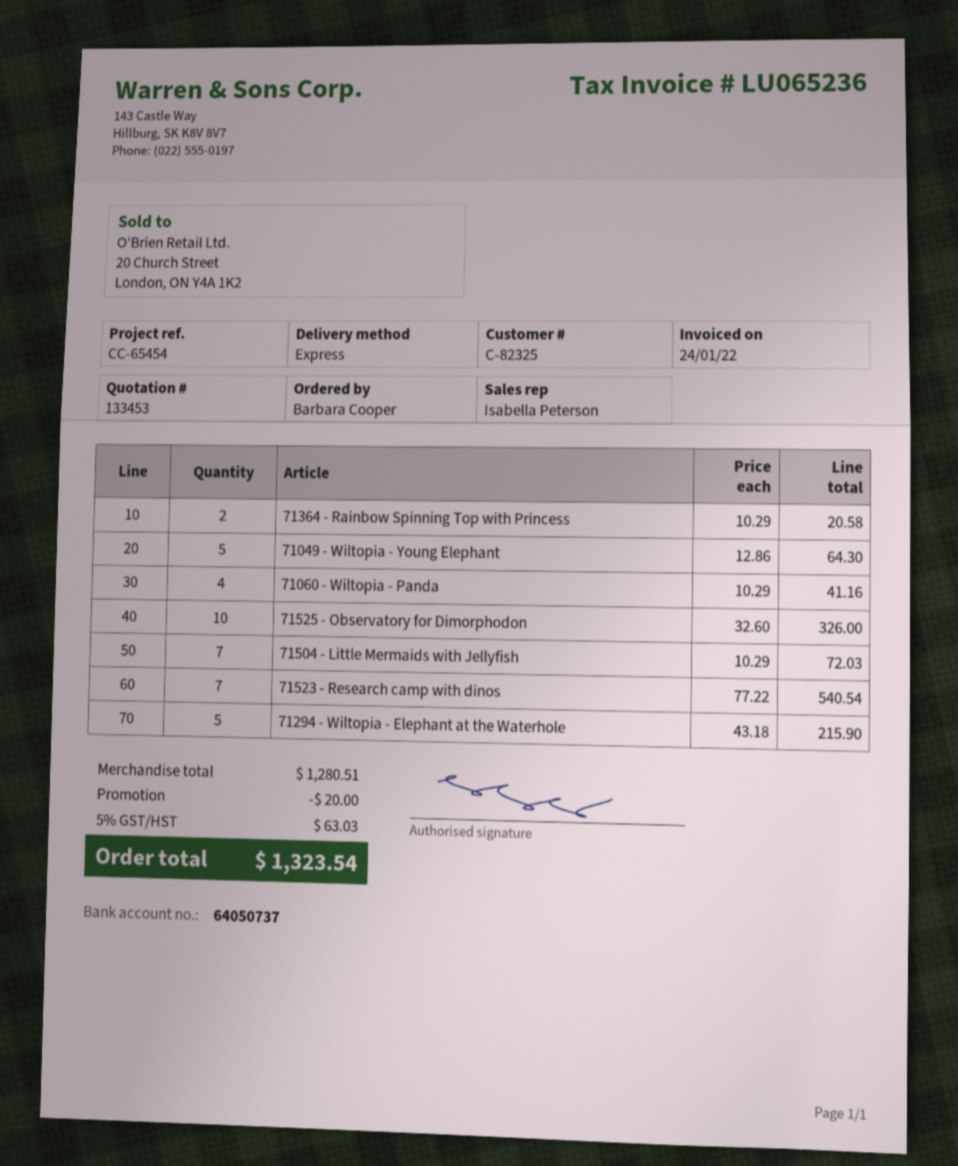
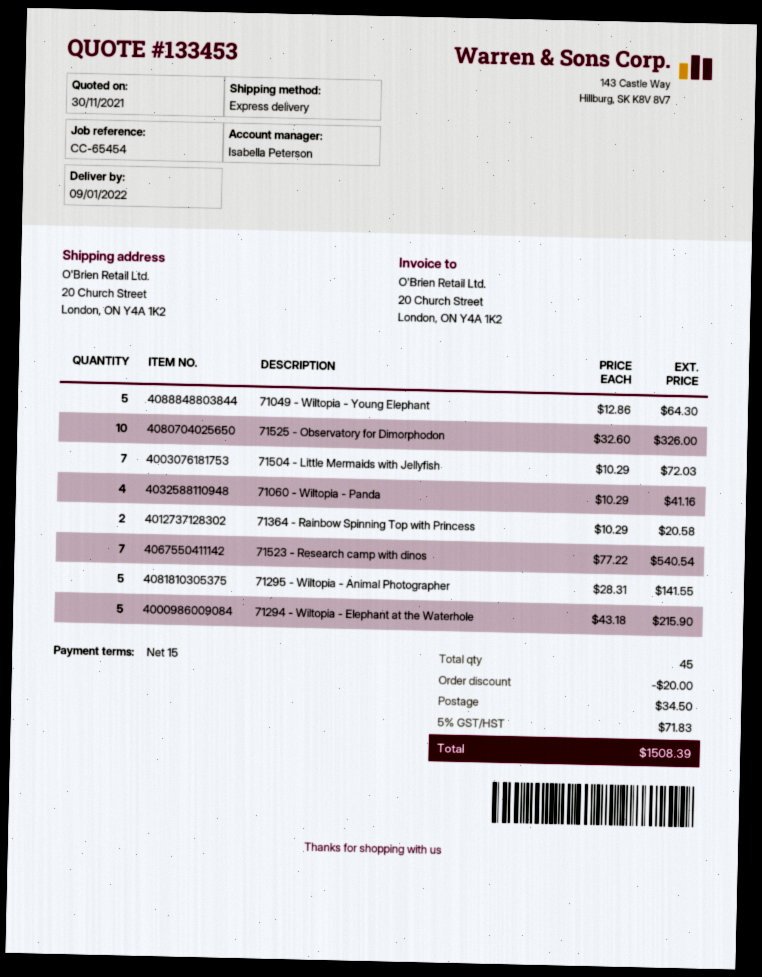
71295 - Wiltopia - Animal Photographer: none -> 5 x 28.31 = 141.55
shipping: none -> 34.50
tax: 5% = 63.03 -> 5% = 71.83
total: 1323.54 -> 1508.39

